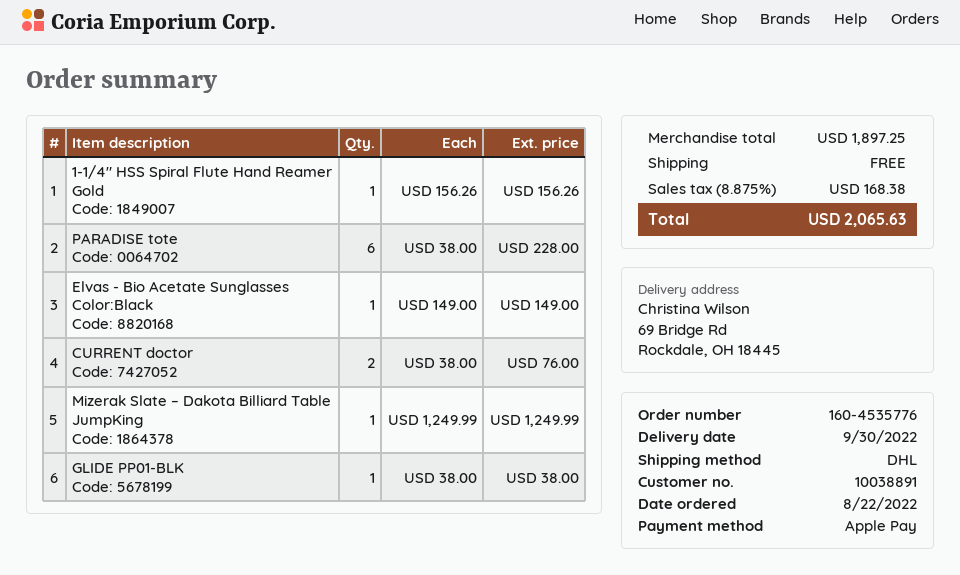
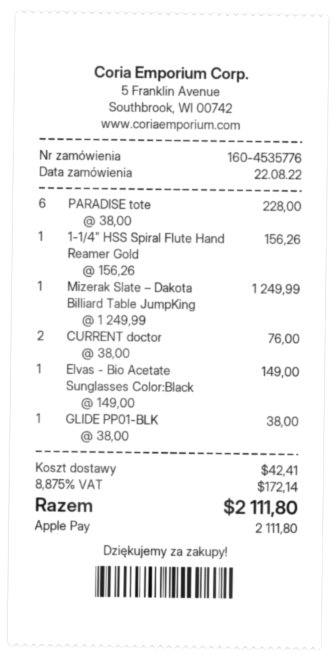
shipping: 0.00 -> 42.41
tax: 8.875% = 168.38 -> 8.875% = 172.14
total: 2065.63 -> 2111.80

